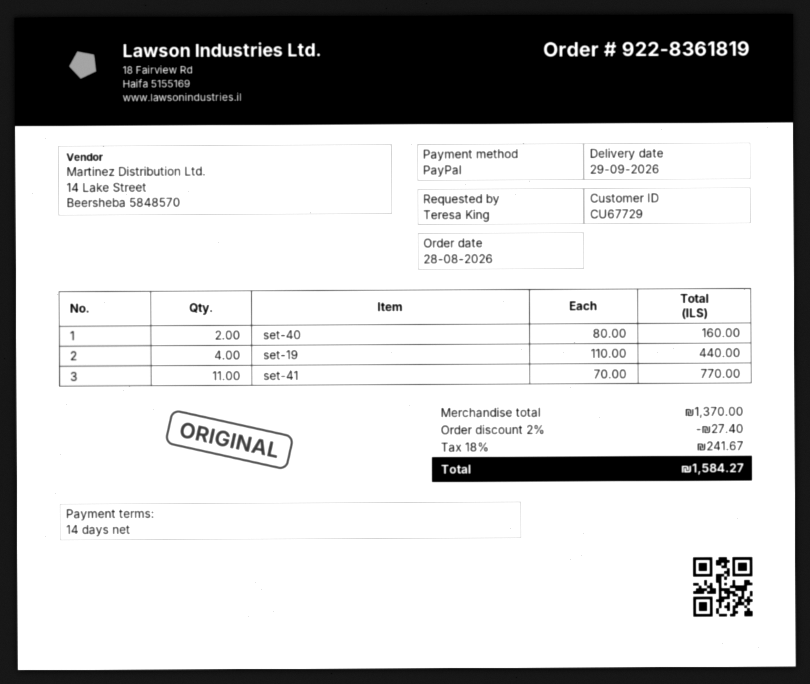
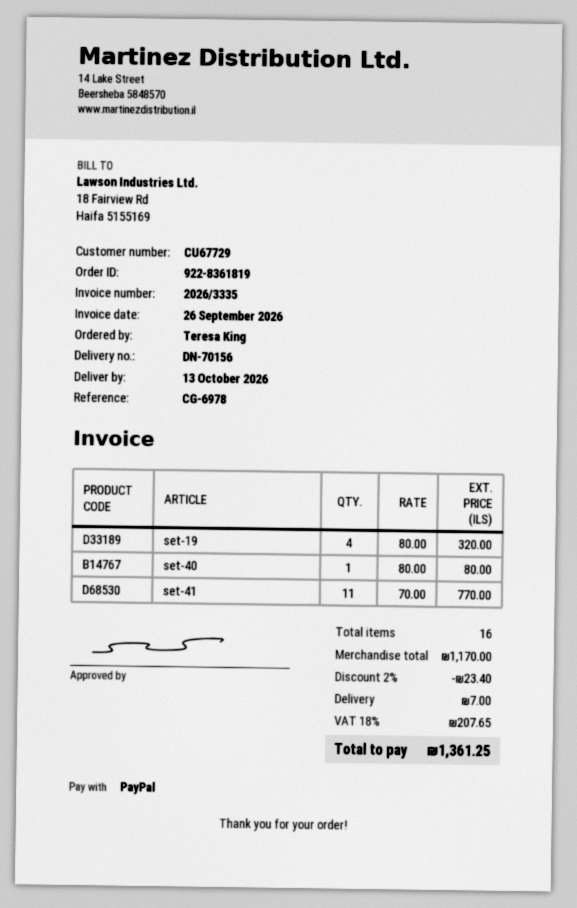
delivery date: 2026-09-29 -> 2026-10-13
set-40: 2 x 80.00 = 160.00 -> 1 x 80.00 = 80.00
set-19: 4 x 110.00 = 440.00 -> 4 x 80.00 = 320.00
subtotal: 1370.00 -> 1170.00
discount: 2% = 27.40 -> 2% = 23.40
shipping: none -> 7.00
tax: 18% = 241.67 -> 18% = 207.65
total: 1584.27 -> 1361.25

